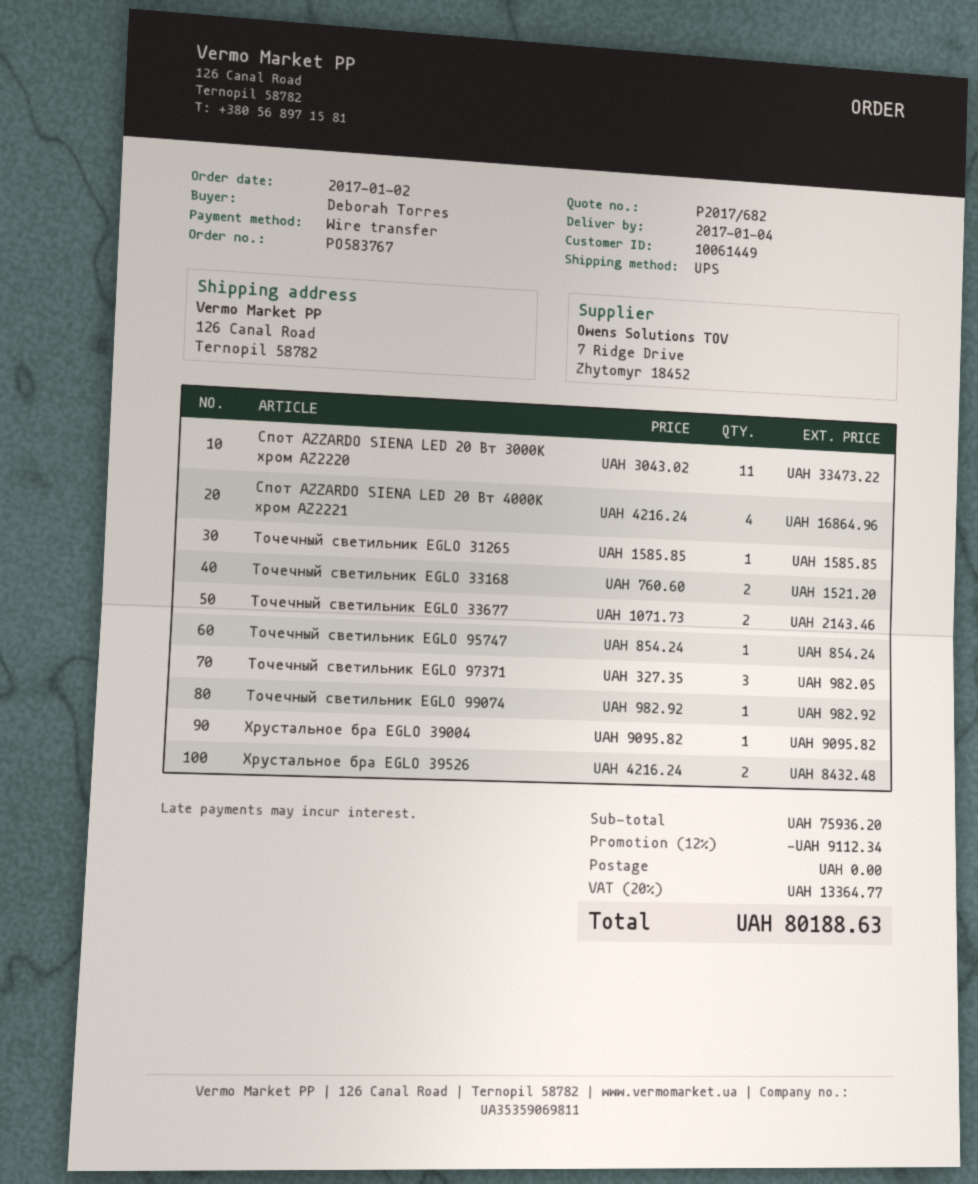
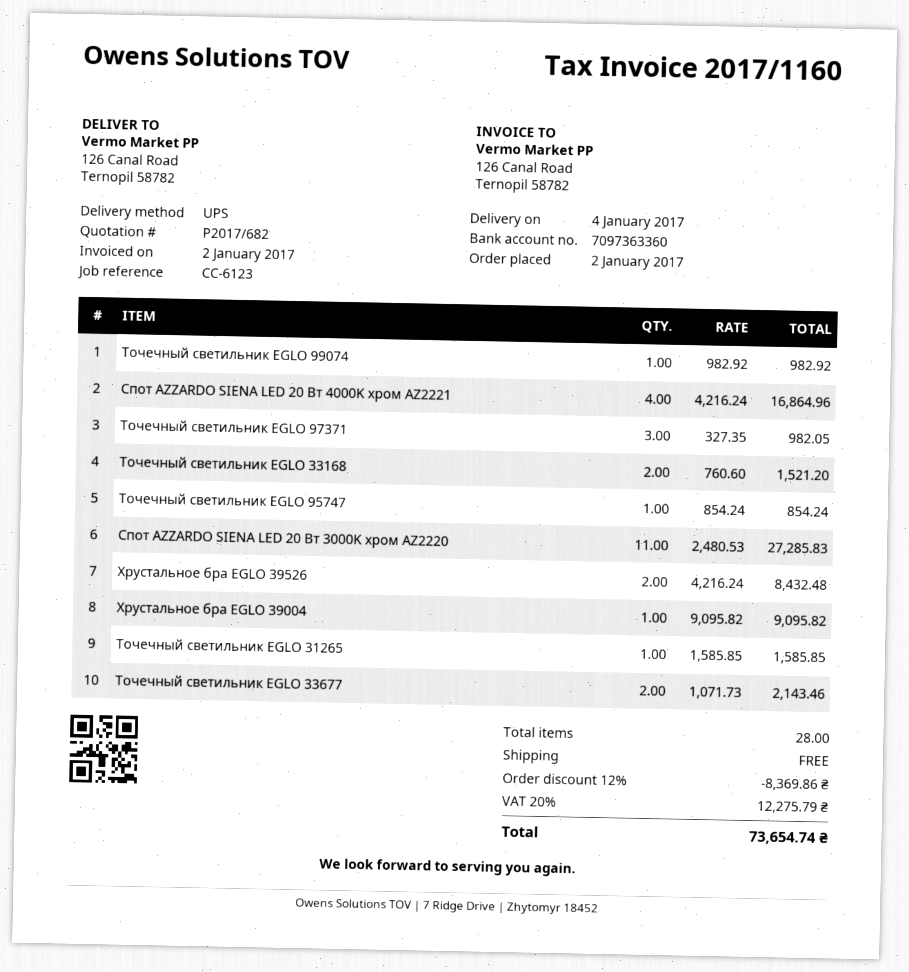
Спот AZZARDO SIENA LED 20 Вт 3000K хром AZ2220: 11 x 3043.02 = 33473.22 -> 11 x 2480.53 = 27285.83
discount: 12% = 9112.34 -> 12% = 8369.86
tax: 20% = 13364.77 -> 20% = 12275.79
total: 80188.63 -> 73654.74

